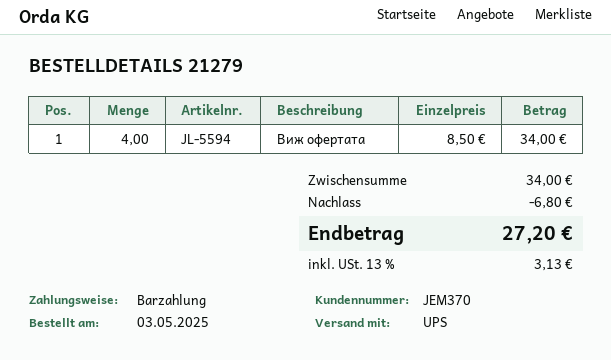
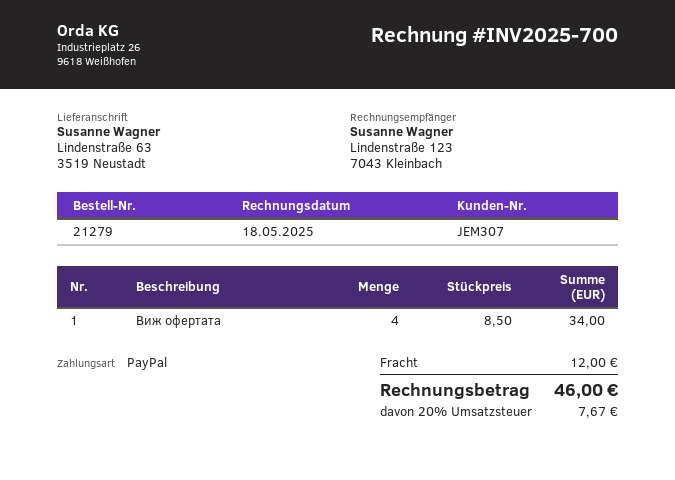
customer number: JEM370 -> JEM307
payment method: cash -> PayPal
discount: 6.80 -> none
shipping: none -> 12.00
tax: 13% = 3.13 -> 20% = 7.67
total: 27.20 -> 46.00

